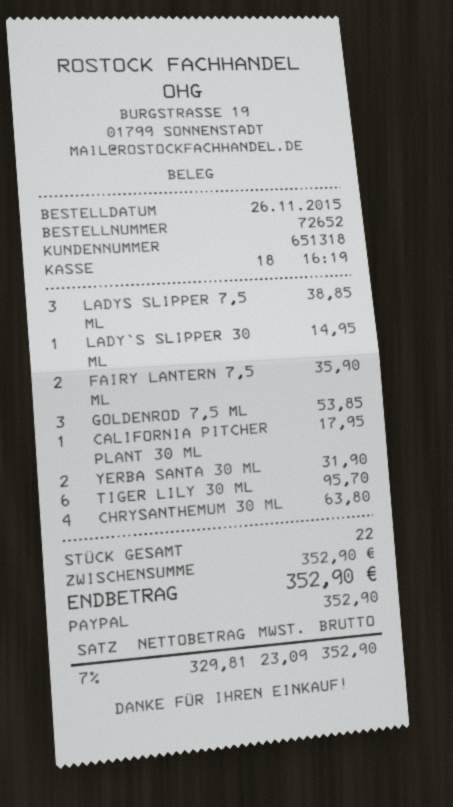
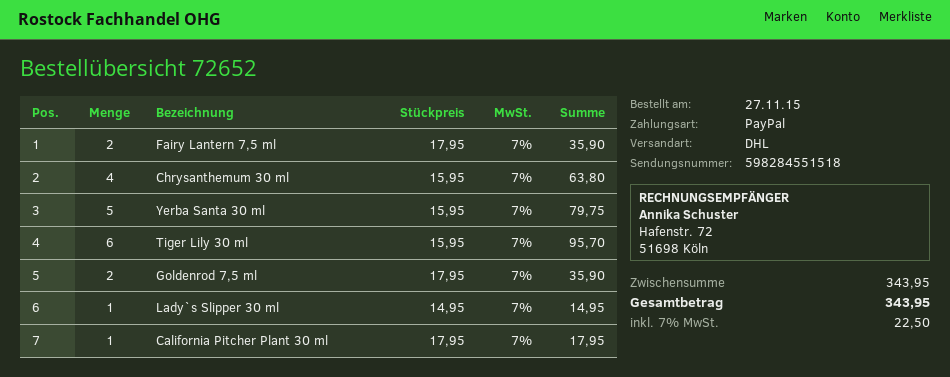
order date: 2015-11-26 -> 2015-11-27
LADYS SLIPPER 7,5 ML: 3 for 38.85 -> none
GOLDENROD 7,5 ML: 3 for 53.85 -> 2 for 35.90
YERBA SANTA 30 ML: 2 for 31.90 -> 5 for 79.75
subtotal: 352.90 -> 343.95
tax: 7% = 23.09 -> 7% = 22.50
total: 352.90 -> 343.95

